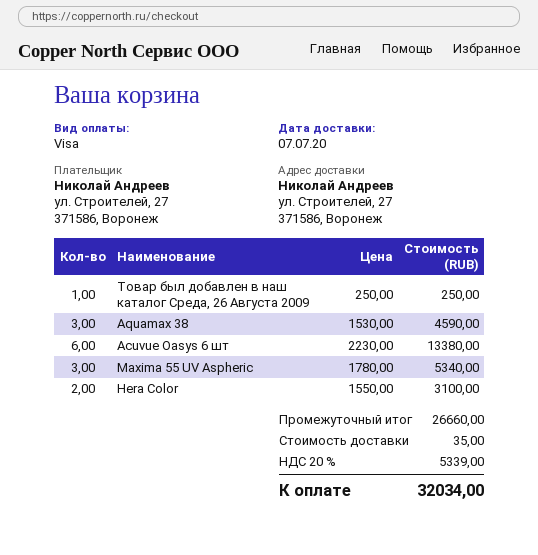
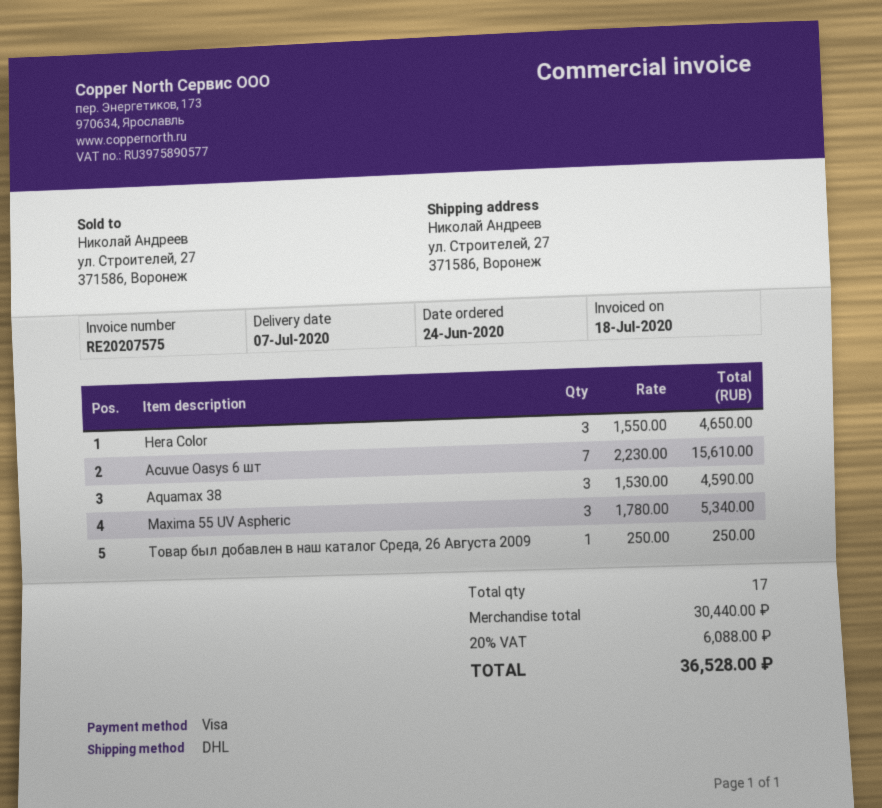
Acuvue Oasys 6 шт: 6 x 2230.00 = 13380.00 -> 7 x 2230.00 = 15610.00
Hera Color: 2 x 1550.00 = 3100.00 -> 3 x 1550.00 = 4650.00
subtotal: 26660.00 -> 30440.00
shipping: 35.00 -> none
tax: 20% = 5339.00 -> 20% = 6088.00
total: 32034.00 -> 36528.00

